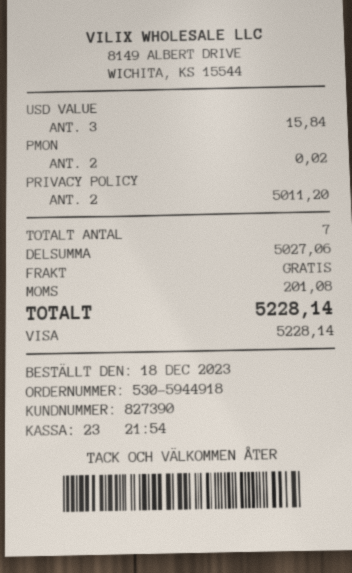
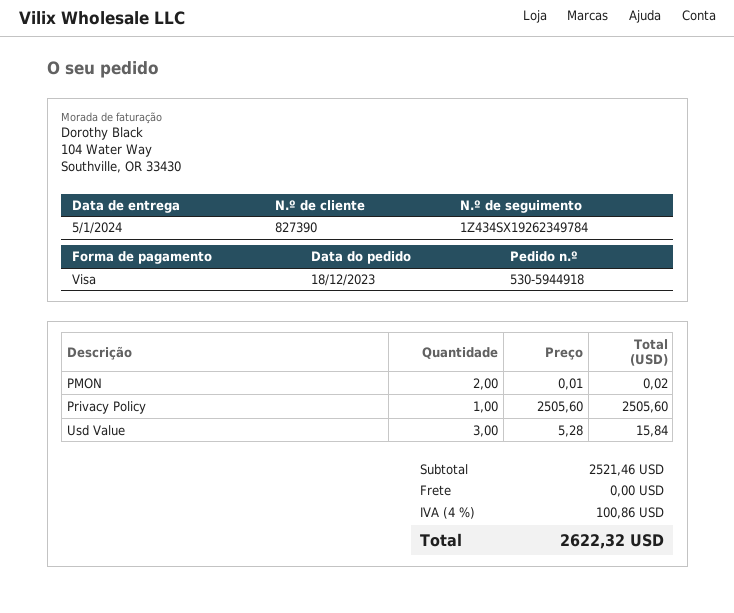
PRIVACY POLICY: 2 for 5011.20 -> 1 for 2505.60
subtotal: 5027.06 -> 2521.46
tax: 201.08 -> 100.86
total: 5228.14 -> 2622.32

